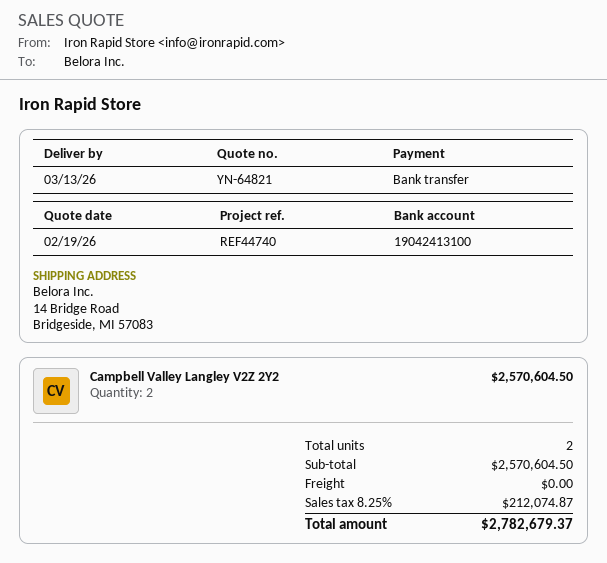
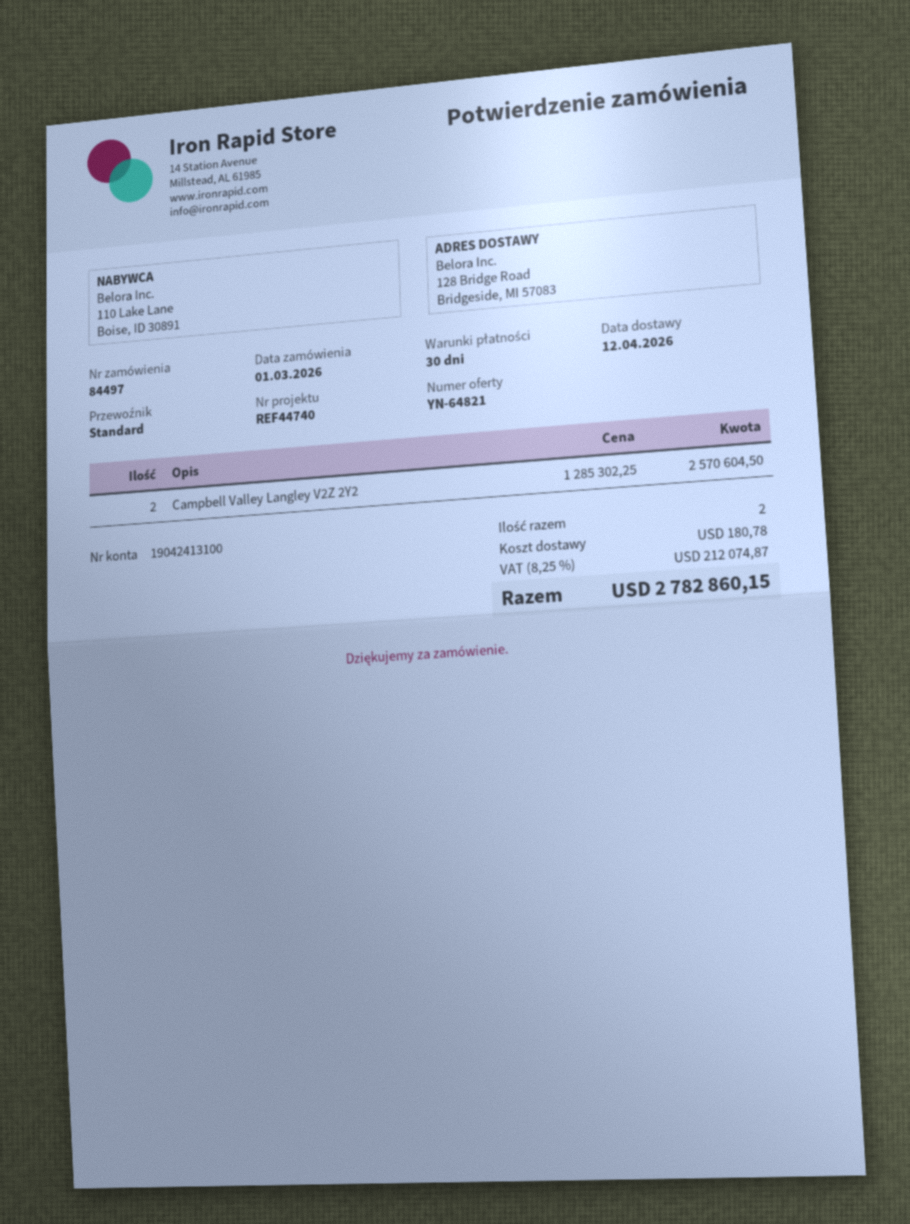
delivery date: 2026-03-13 -> 2026-04-12
ship to: 14 Bridge Road, Bridgeside, MI 57083 -> 128 Bridge Road, Bridgeside, MI 57083
shipping: 0.00 -> 180.78
total: 2782679.37 -> 2782860.15

